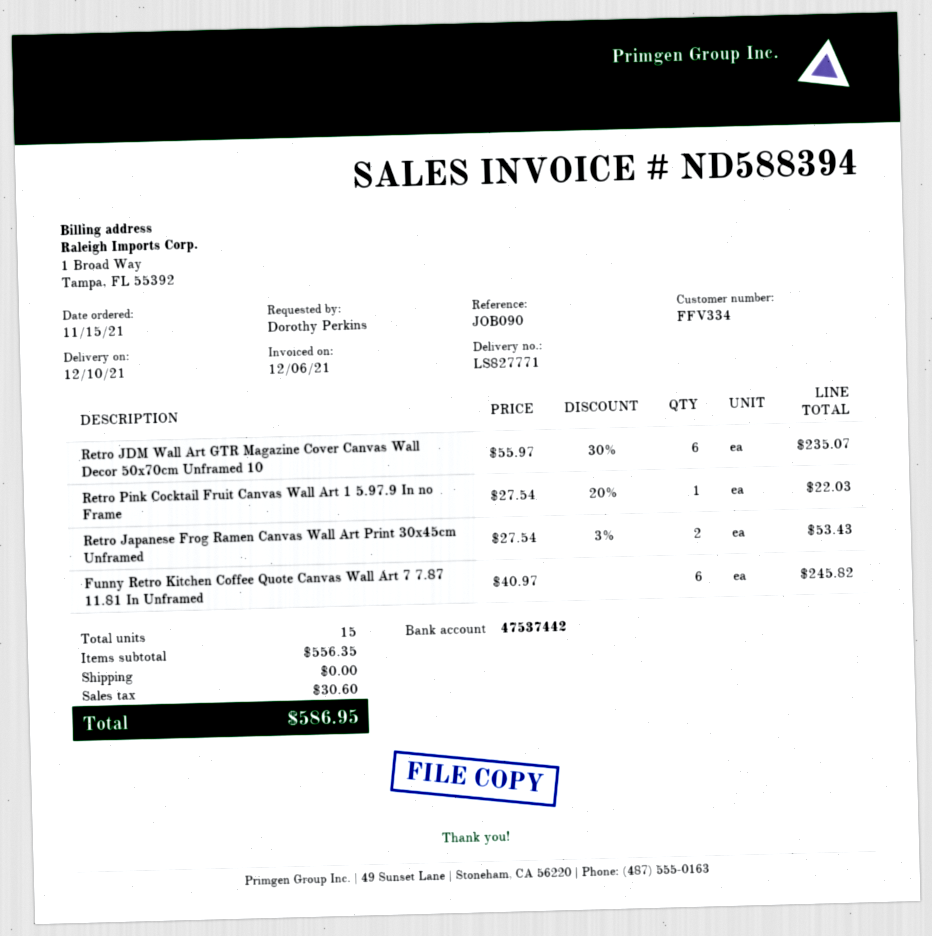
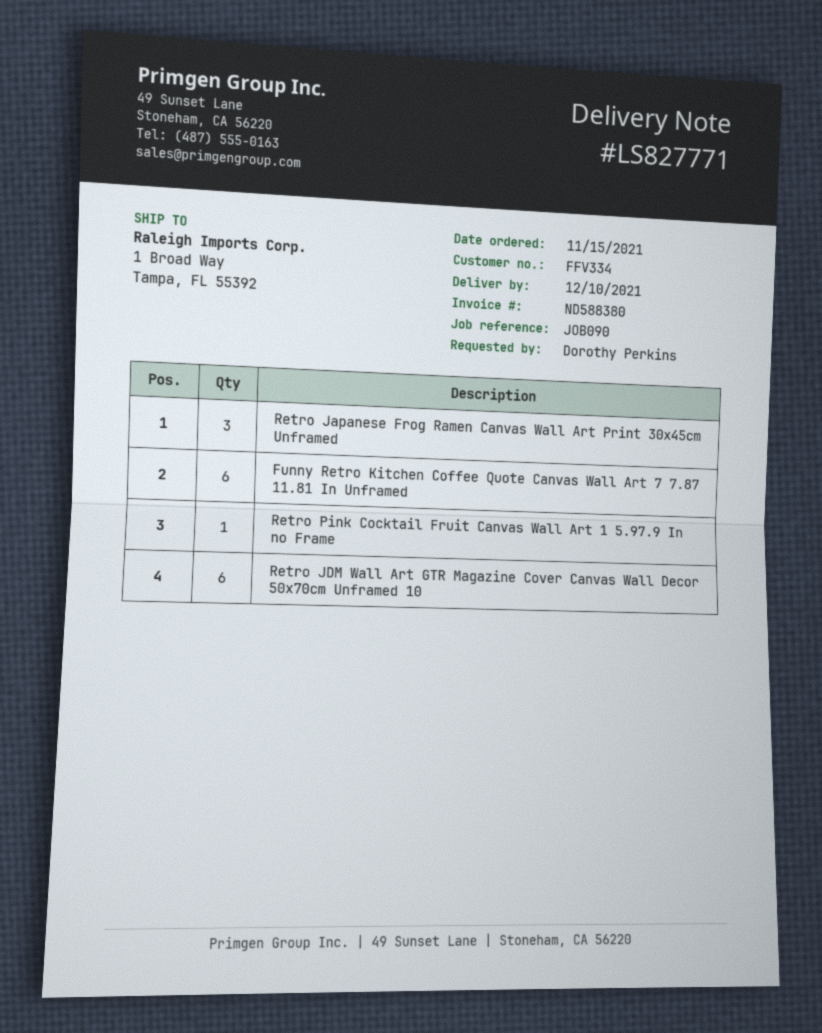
invoice number: ND588394 -> ND588380
Retro Japanese Frog Ramen Canvas Wall Art Print 30x45cm Unframed: 2 -> 3

